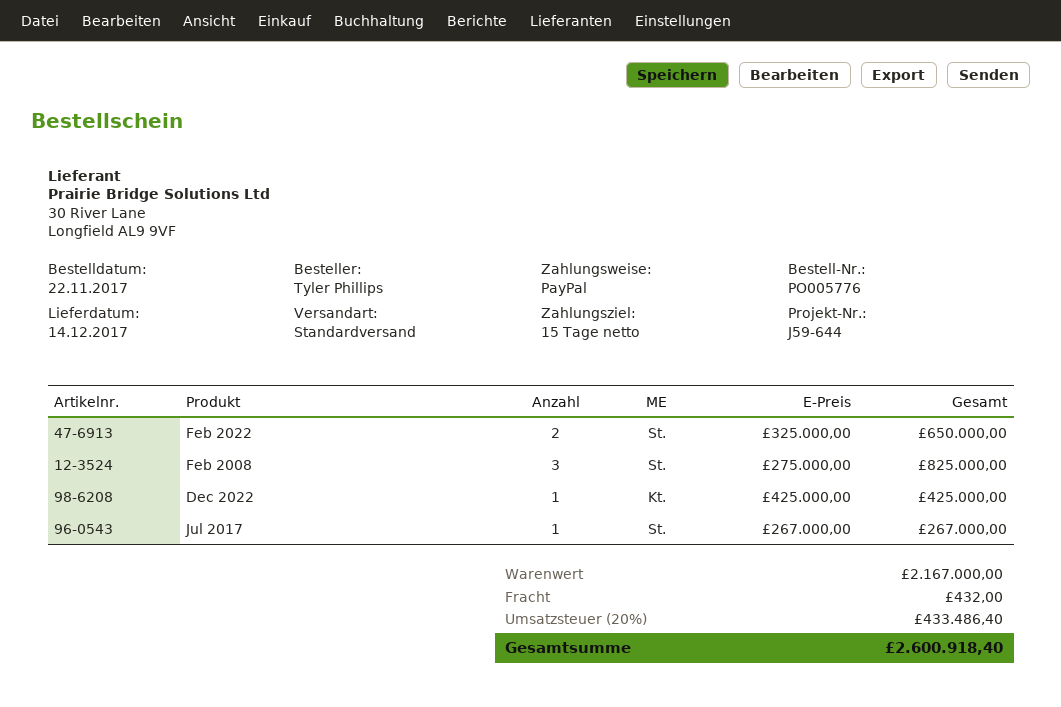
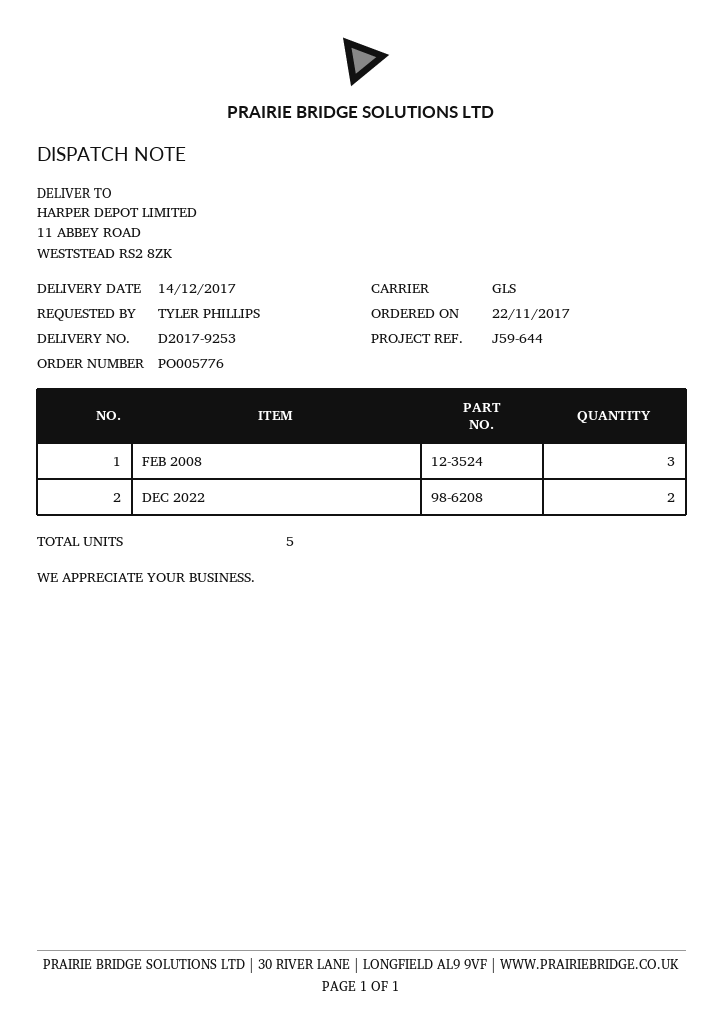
shipping method: standard -> GLS
Feb 2022: 2 -> none
Dec 2022: 1 -> 2
Jul 2017: 1 -> none

